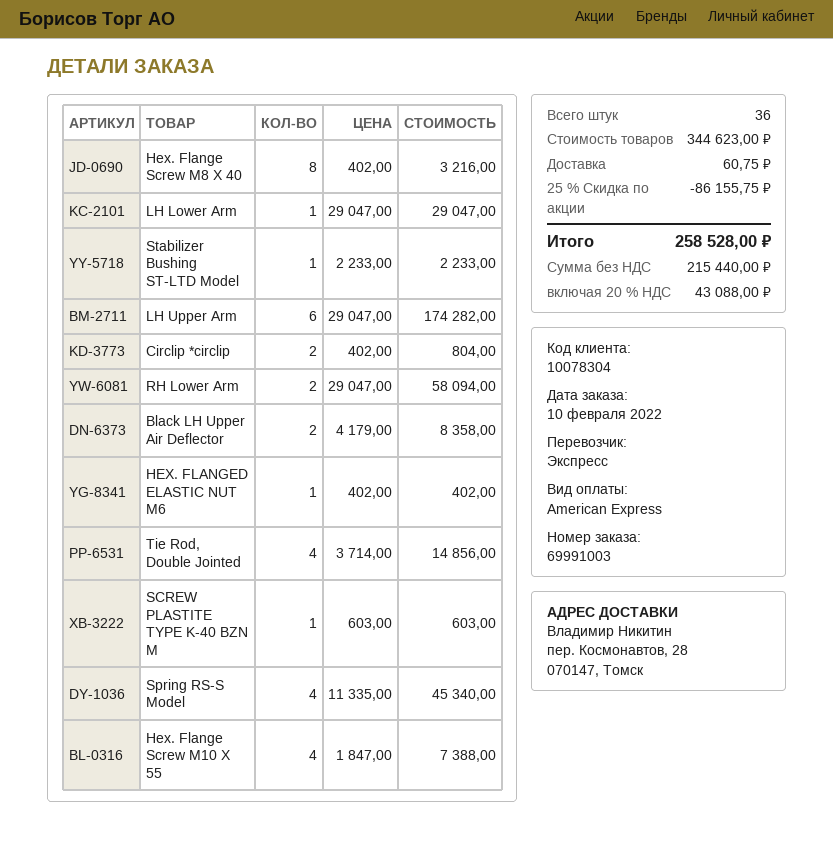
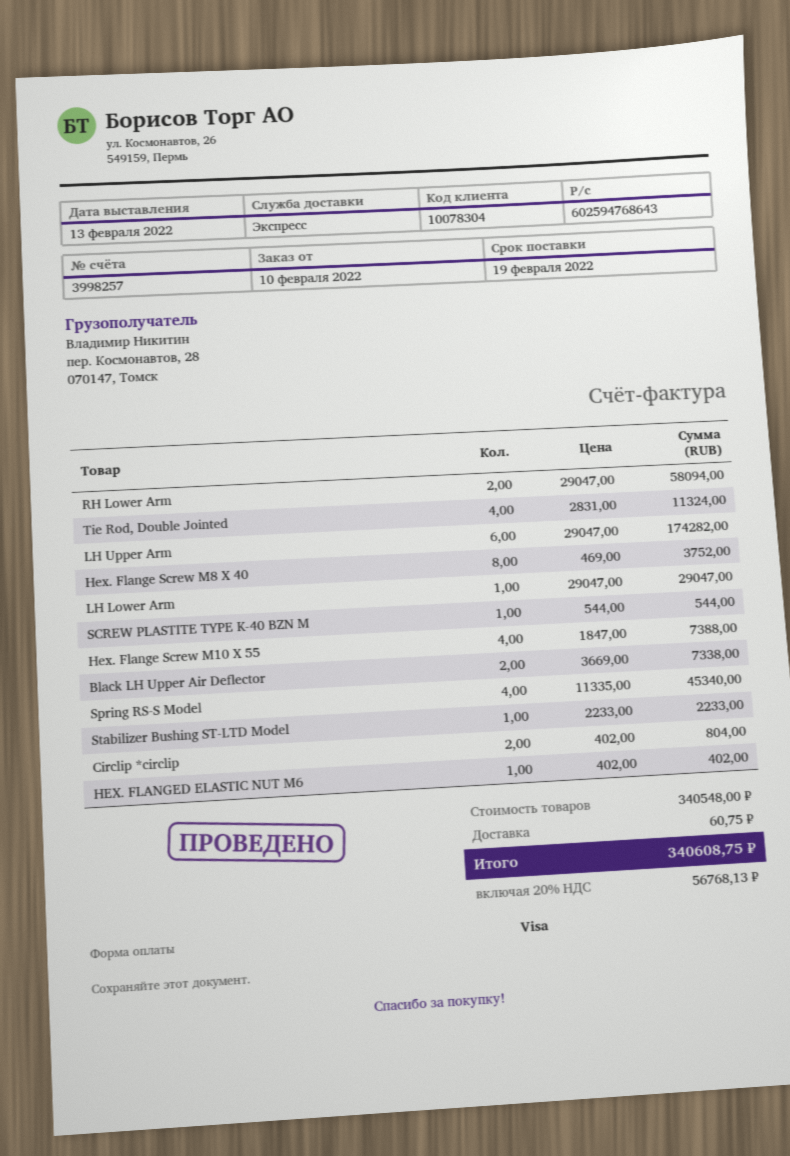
payment method: American Express -> Visa
Hex. Flange Screw M8 X 40: 8 x 402.00 = 3216.00 -> 8 x 469.00 = 3752.00
Black LH Upper Air Deflector: 2 x 4179.00 = 8358.00 -> 2 x 3669.00 = 7338.00
Tie Rod, Double Jointed: 4 x 3714.00 = 14856.00 -> 4 x 2831.00 = 11324.00
SCREW PLASTITE TYPE K-40 BZN M: 1 x 603.00 = 603.00 -> 1 x 544.00 = 544.00
subtotal: 344623.00 -> 340548.00
discount: 25% = 86155.75 -> none
tax: 20% = 43088.00 -> 20% = 56768.13
total: 258528.00 -> 340608.75

